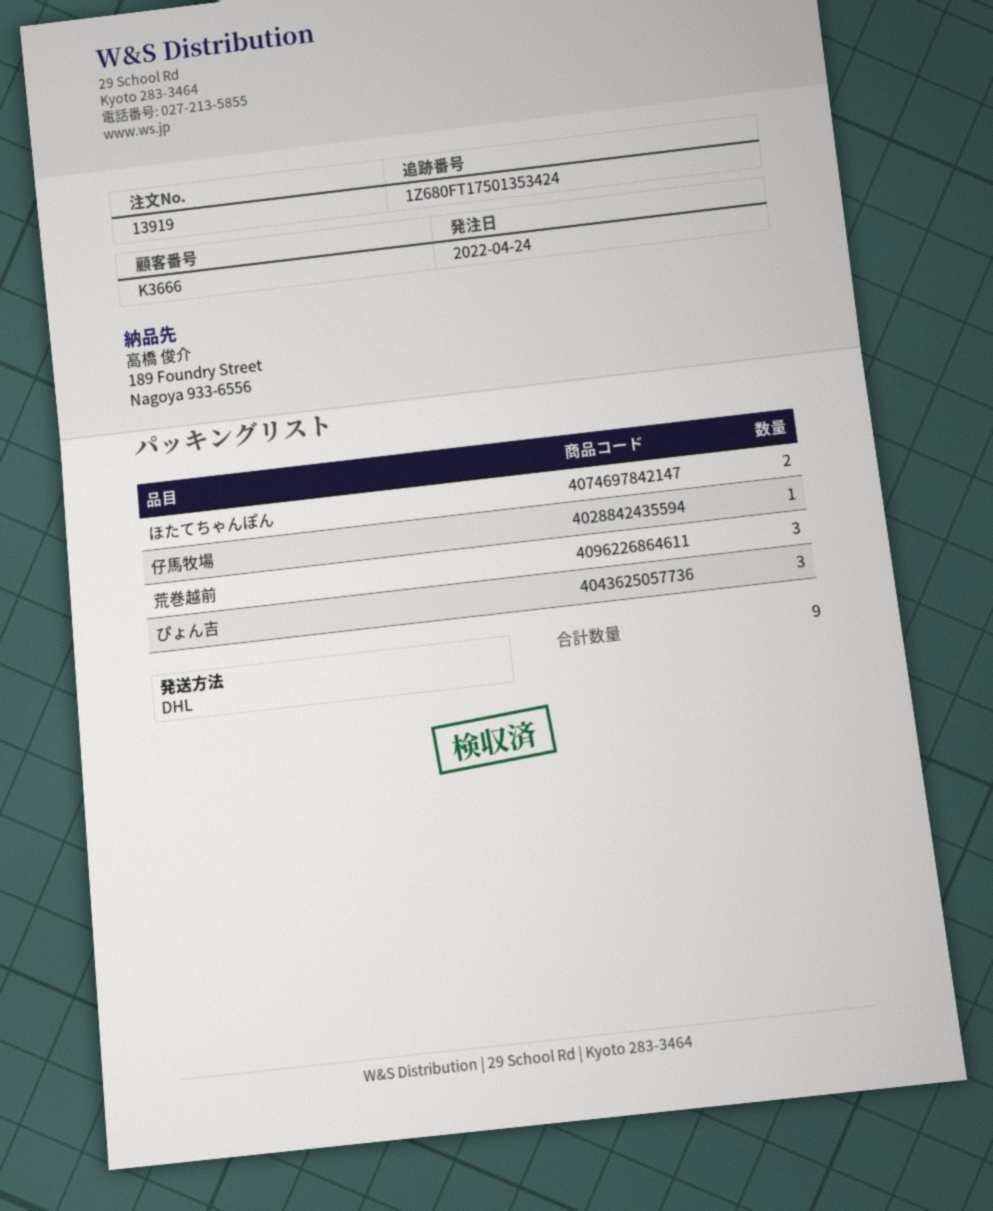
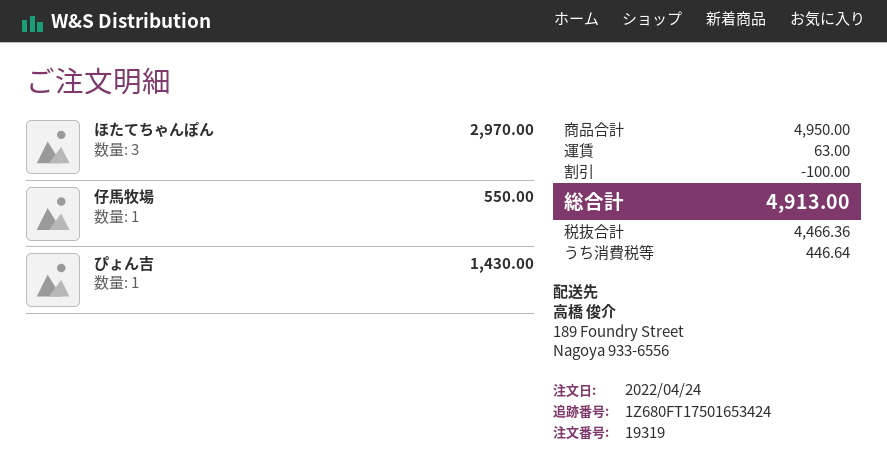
order number: 13919 -> 19319
tracking number: 1Z680FT17501353424 -> 1Z680FT17501653424
ほたてちゃんぽん: 2 -> 3
荒巻越前: 3 -> none
ぴょん吉: 3 -> 1

